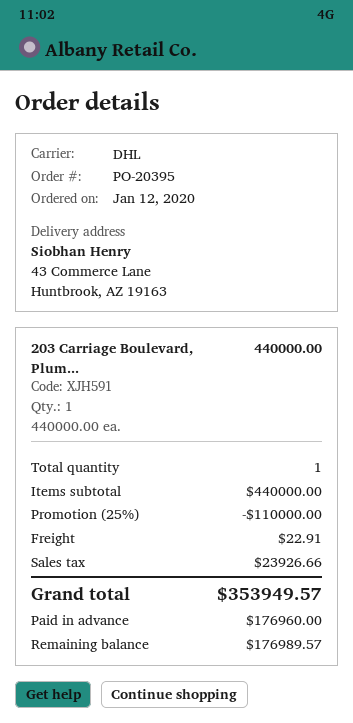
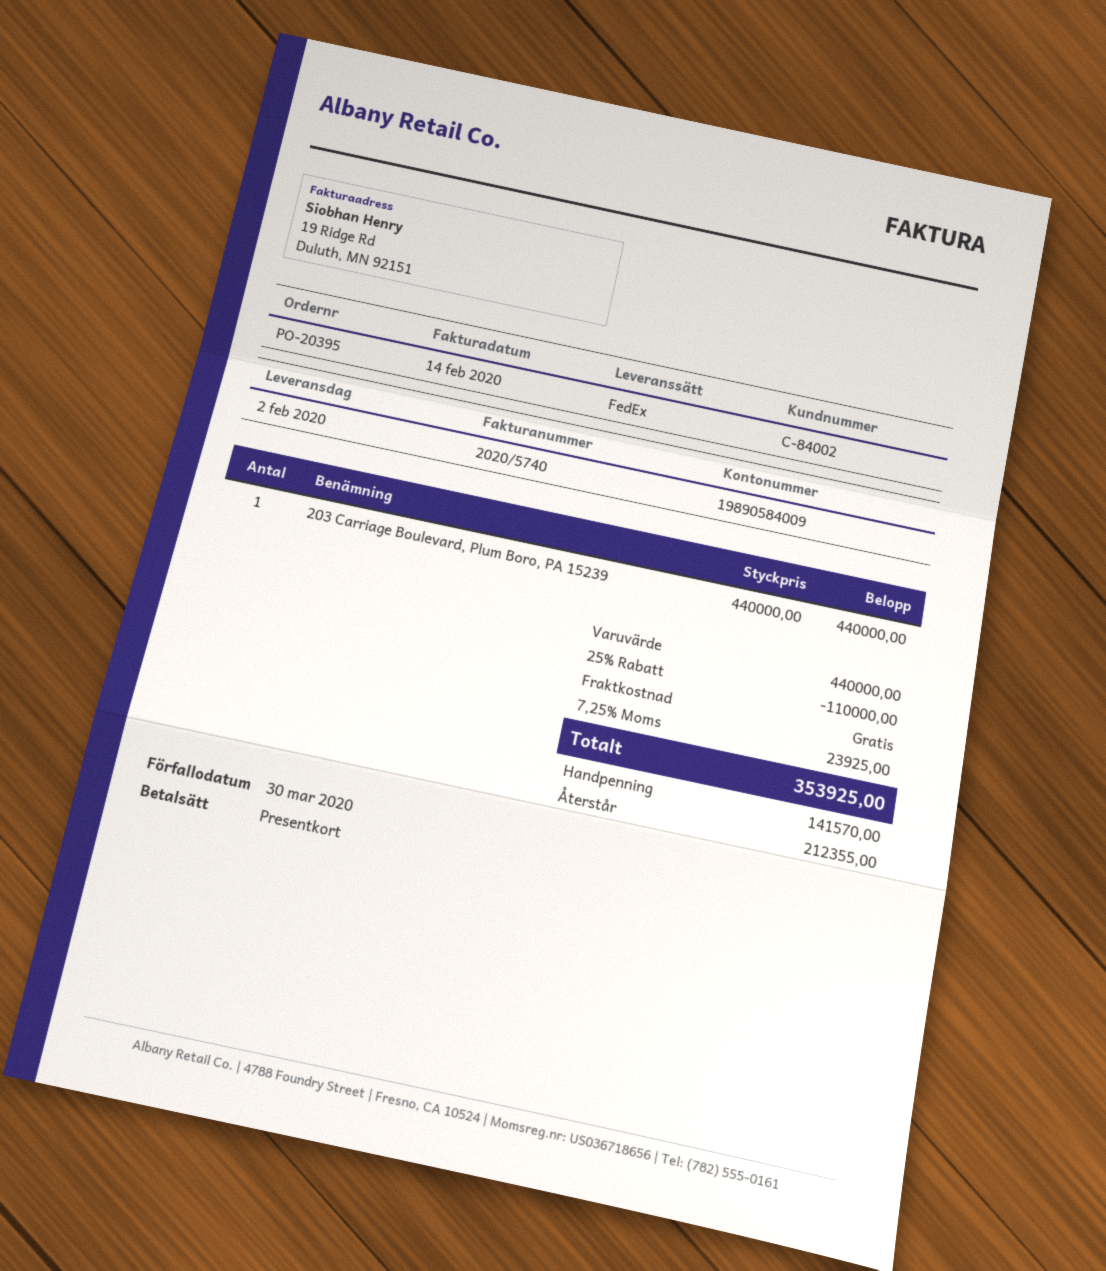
shipping method: DHL -> FedEx
shipping: 22.91 -> 0.00
tax: 23926.66 -> 23925.00
total: 353949.57 -> 353925.00
deposit: 176960.00 -> 141570.00
balance: 176989.57 -> 212355.00

